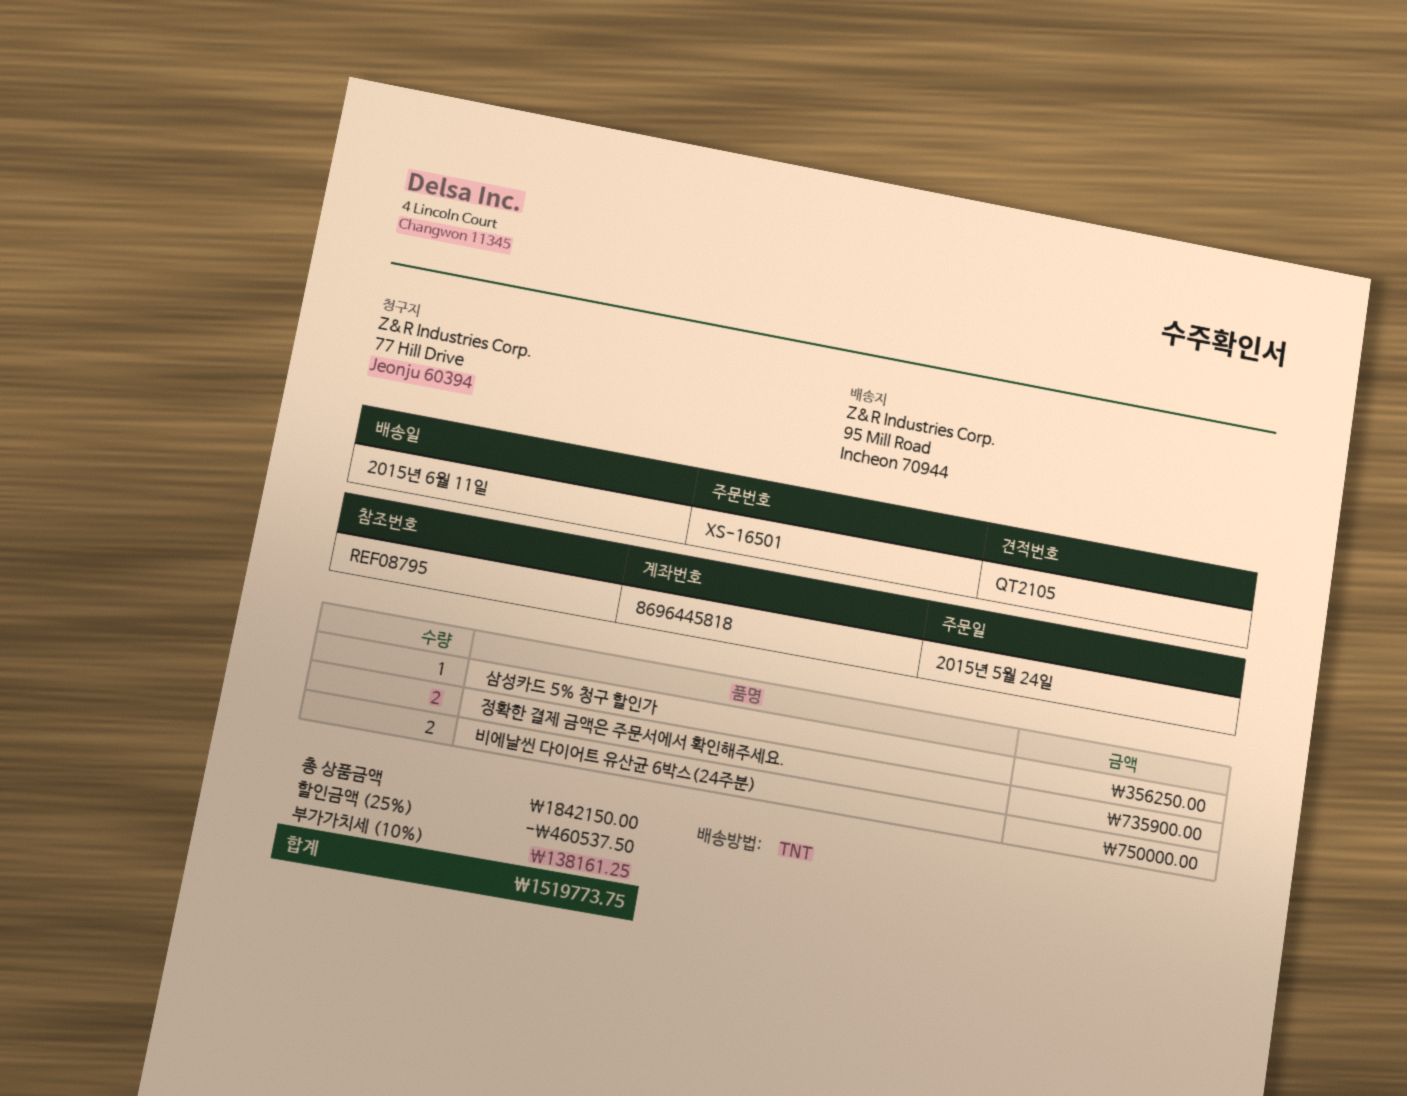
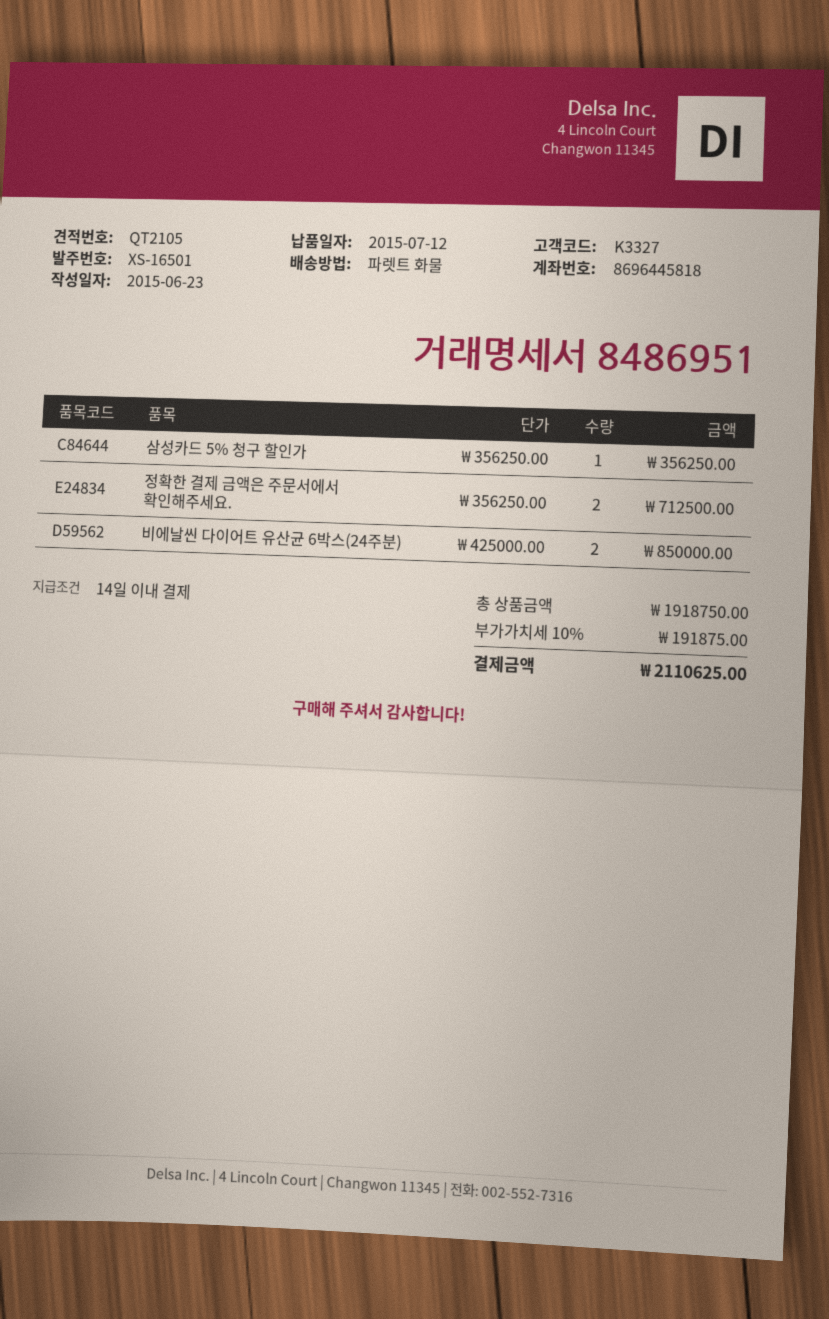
delivery date: 2015-06-11 -> 2015-07-12
shipping method: TNT -> pallet freight
정확한 결제 금액은 주문서에서 확인해주세요.: 2 for 735900.00 -> 2 for 712500.00
비에날씬 다이어트 유산균 6박스(24주분): 2 for 750000.00 -> 2 for 850000.00
subtotal: 1842150.00 -> 1918750.00
discount: 25% = 460537.50 -> none
tax: 10% = 138161.25 -> 10% = 191875.00
total: 1519773.75 -> 2110625.00

